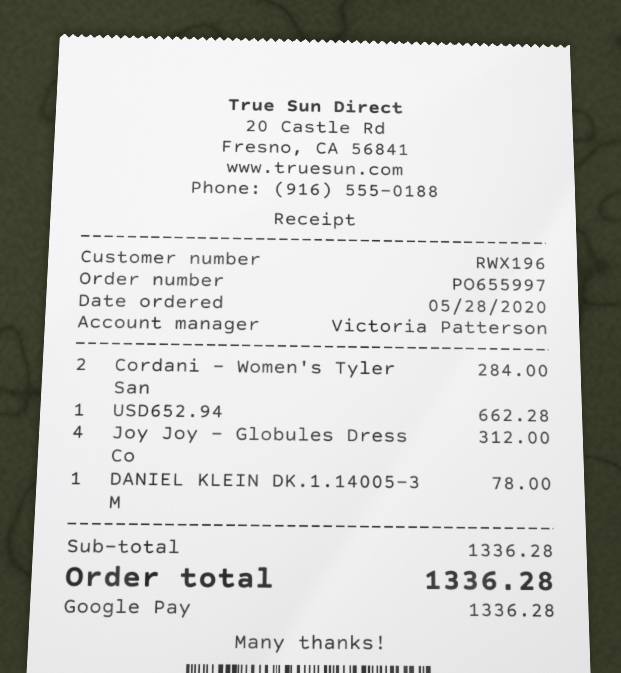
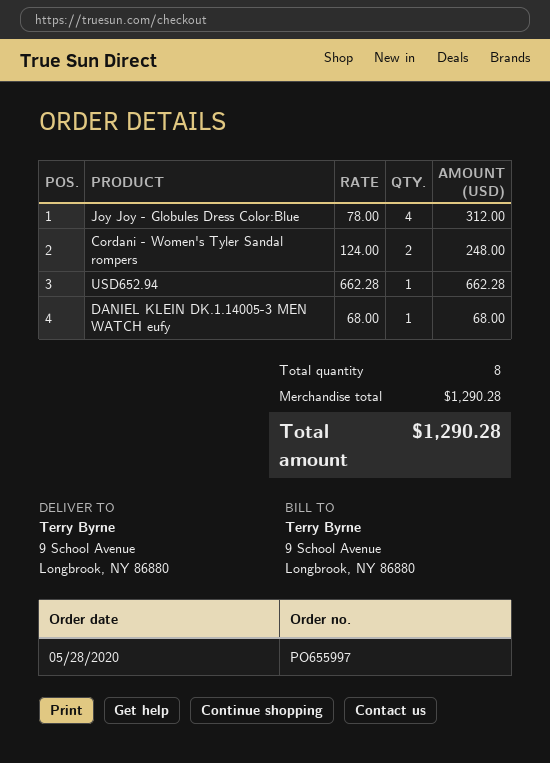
Cordani - Women's Tyler San: 2 for 284.00 -> 2 for 248.00
DANIEL KLEIN DK.1.14005-3 M: 1 for 78.00 -> 1 for 68.00
subtotal: 1336.28 -> 1290.28
total: 1336.28 -> 1290.28

